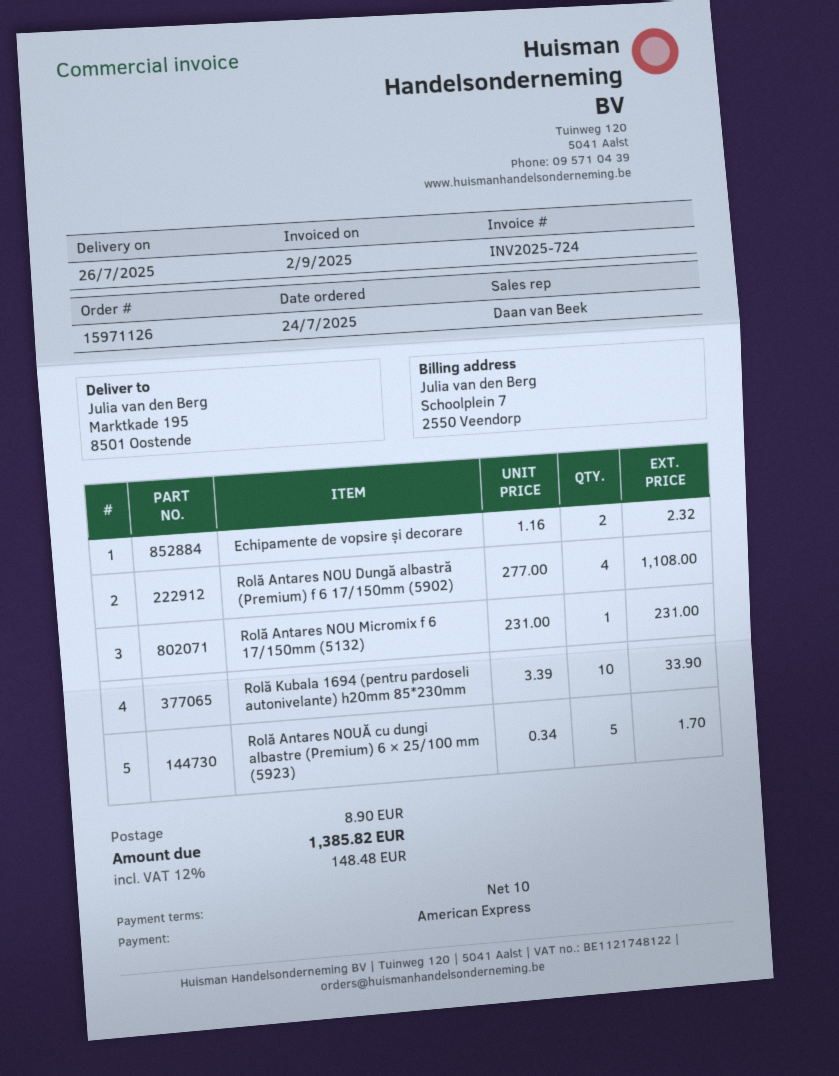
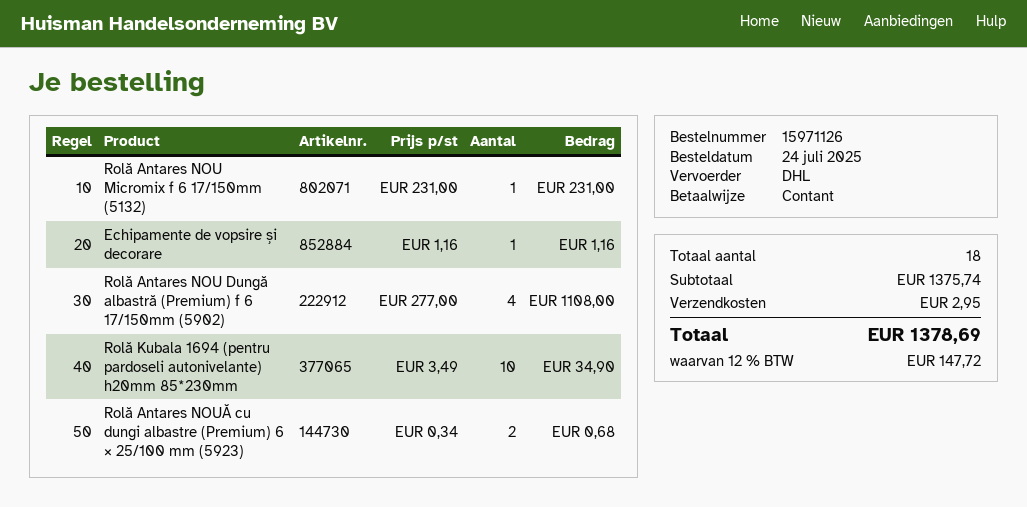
payment method: American Express -> cash
Echipamente de vopsire și decorare: 2 x 1.16 = 2.32 -> 1 x 1.16 = 1.16
Rolă Kubala 1694 (pentru pardoseli autonivelante) h20mm 85*230mm: 10 x 3.39 = 33.90 -> 10 x 3.49 = 34.90
Rolă Antares NOUĂ cu dungi albastre (Premium) 6 × 25/100 mm (5923): 5 x 0.34 = 1.70 -> 2 x 0.34 = 0.68
shipping: 8.90 -> 2.95
tax: 12% = 148.48 -> 12% = 147.72
total: 1385.82 -> 1378.69

